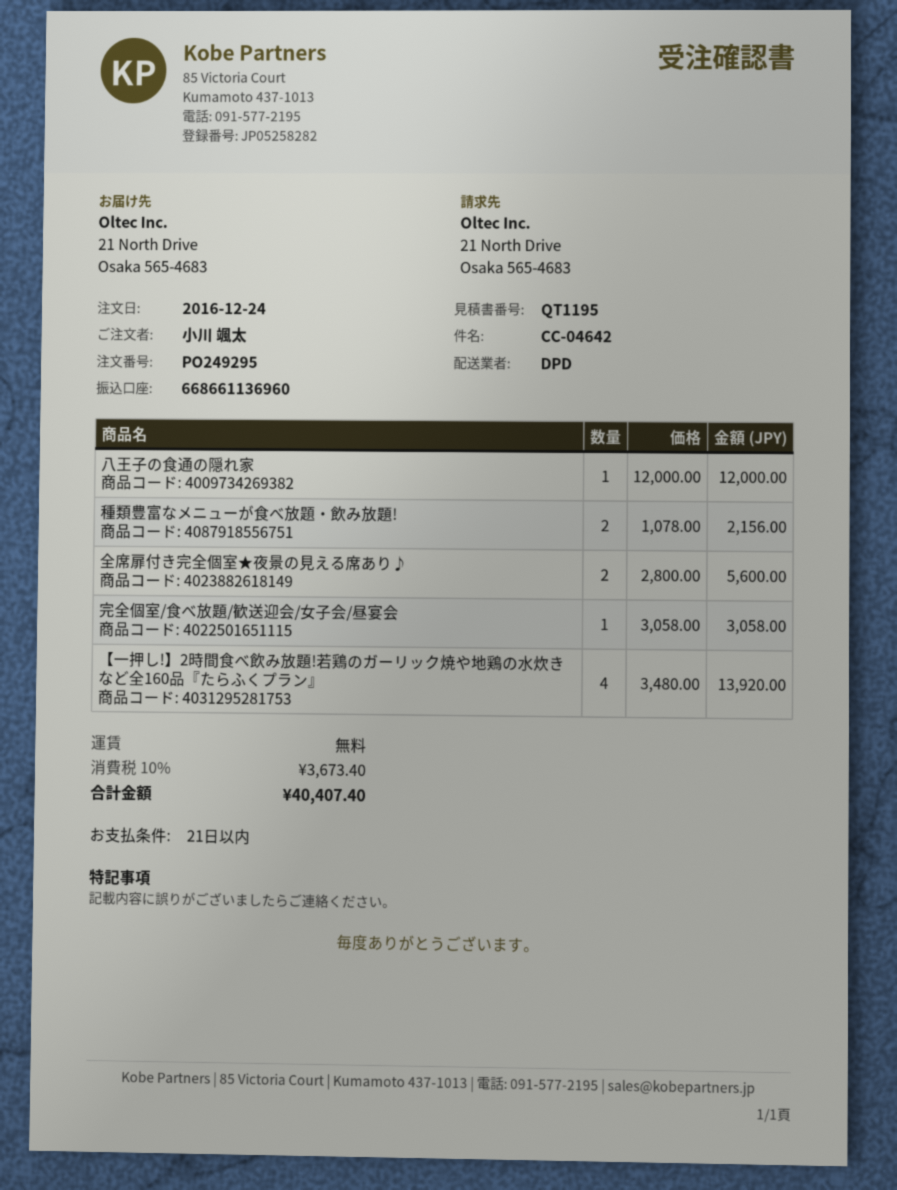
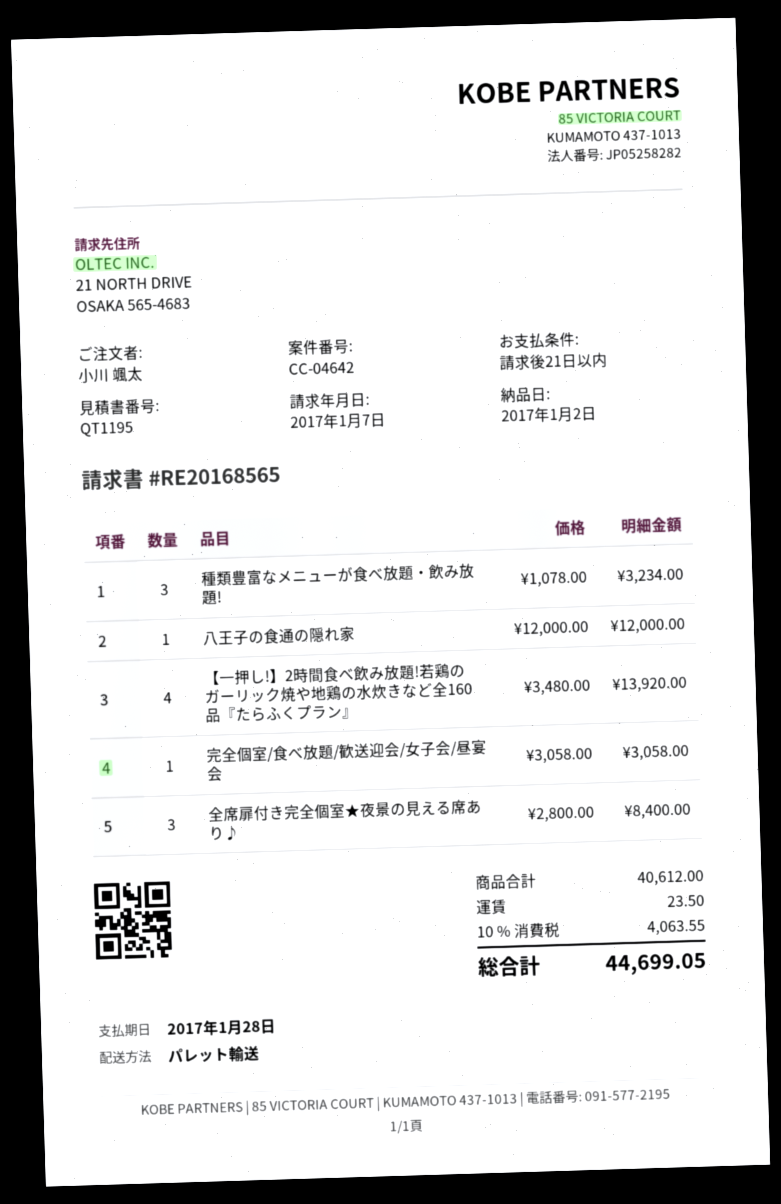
shipping method: DPD -> pallet freight
種類豊富なメニューが食べ放題・飲み放題!: 2 x 1078.00 = 2156.00 -> 3 x 1078.00 = 3234.00
全席扉付き完全個室★夜景の見える席あり♪: 2 x 2800.00 = 5600.00 -> 3 x 2800.00 = 8400.00
shipping: 0.00 -> 23.50
tax: 10% = 3673.40 -> 10% = 4063.55
total: 40407.40 -> 44699.05

